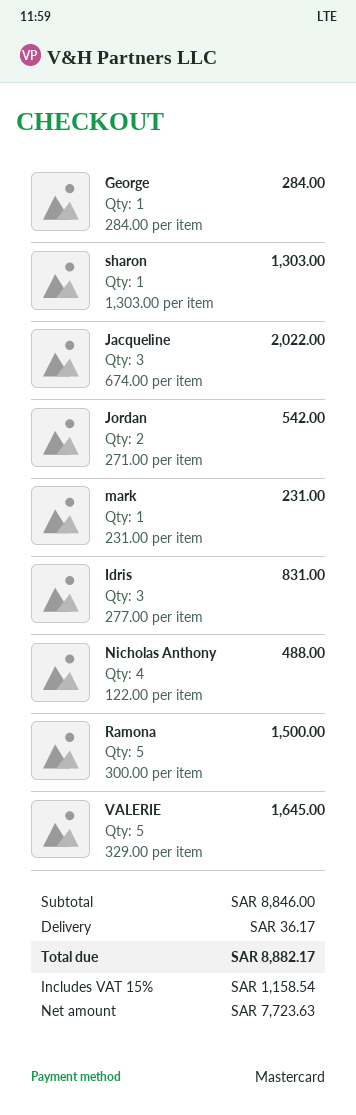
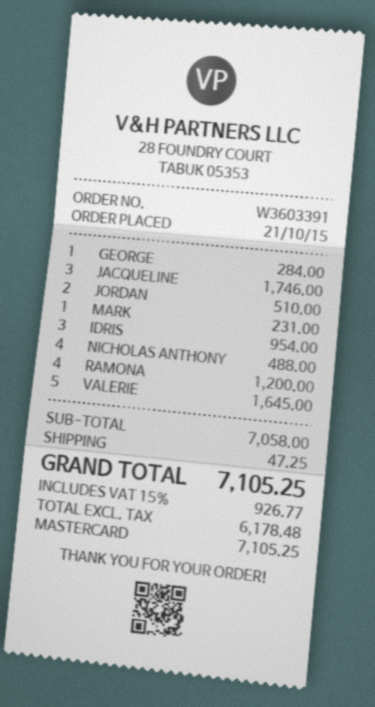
sharon: 1 for 1303.00 -> none
Jacqueline: 3 for 2022.00 -> 3 for 1746.00
Jordan: 2 for 542.00 -> 2 for 510.00
Idris: 3 for 831.00 -> 3 for 954.00
Ramona: 5 for 1500.00 -> 4 for 1200.00
subtotal: 8846.00 -> 7058.00
shipping: 36.17 -> 47.25
net: 7723.63 -> 6178.48
tax: 15% = 1158.54 -> 15% = 926.77
total: 8882.17 -> 7105.25

